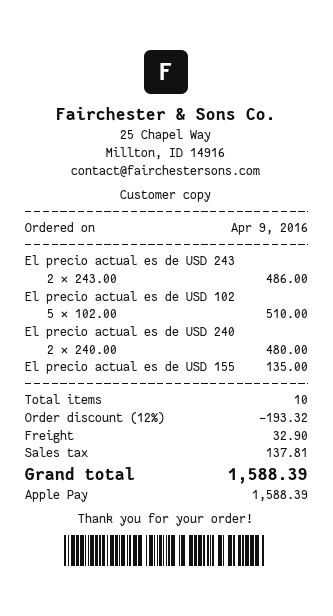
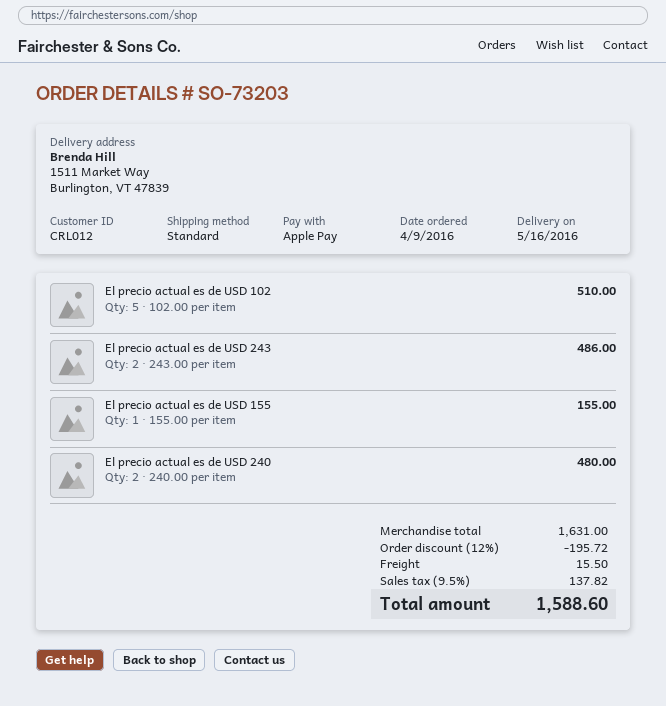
El precio actual es de USD 155: 1 x 135.00 = 135.00 -> 1 x 155.00 = 155.00
discount: 12% = 193.32 -> 12% = 195.72
shipping: 32.90 -> 15.50
tax: 137.81 -> 137.82
total: 1588.39 -> 1588.60

